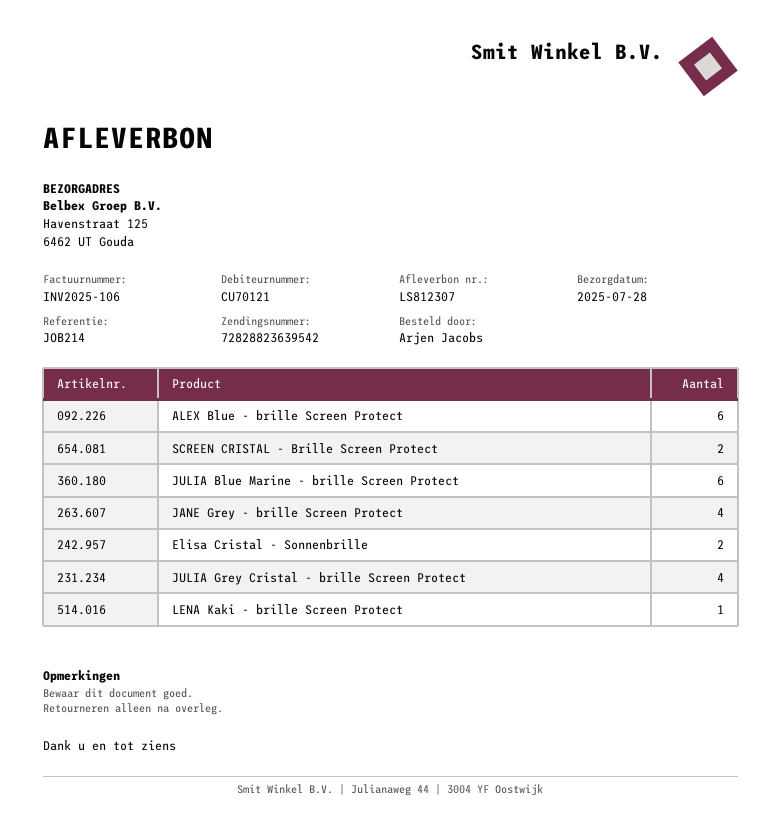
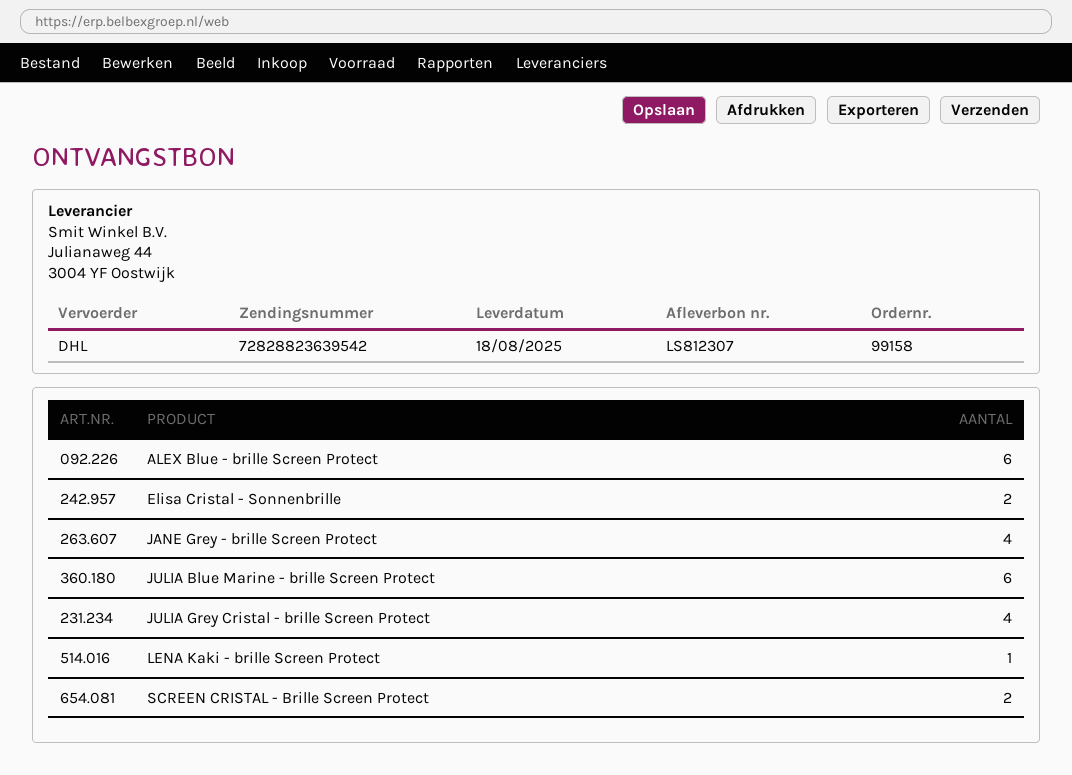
delivery date: 2025-07-28 -> 2025-08-18

